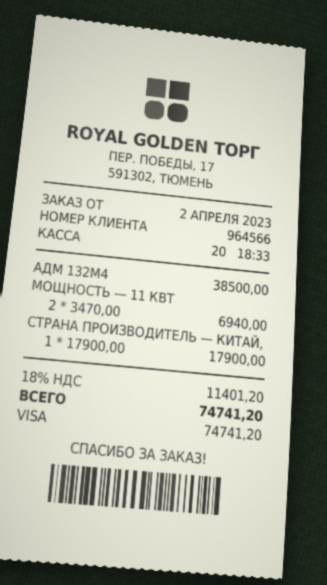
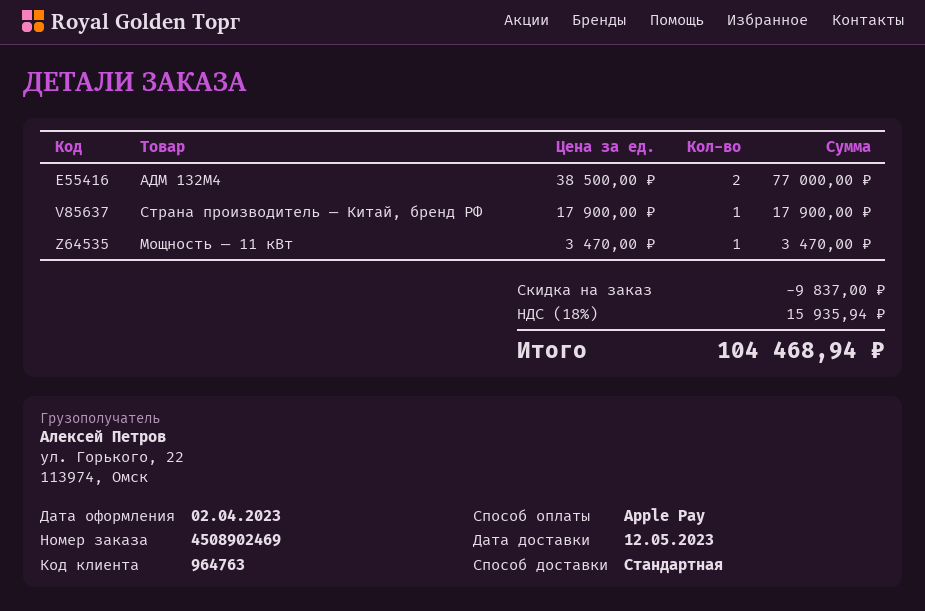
customer number: 964566 -> 964763
payment method: Visa -> Apple Pay
АДМ 132М4: 1 x 38500.00 = 38500.00 -> 2 x 38500.00 = 77000.00
МОЩНОСТЬ — 11 КВТ: 2 x 3470.00 = 6940.00 -> 1 x 3470.00 = 3470.00
discount: none -> 9837.00
tax: 18% = 11401.20 -> 18% = 15935.94
total: 74741.20 -> 104468.94

